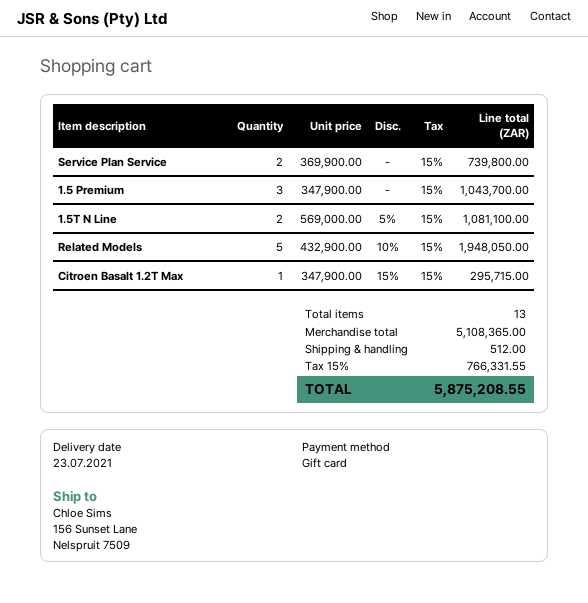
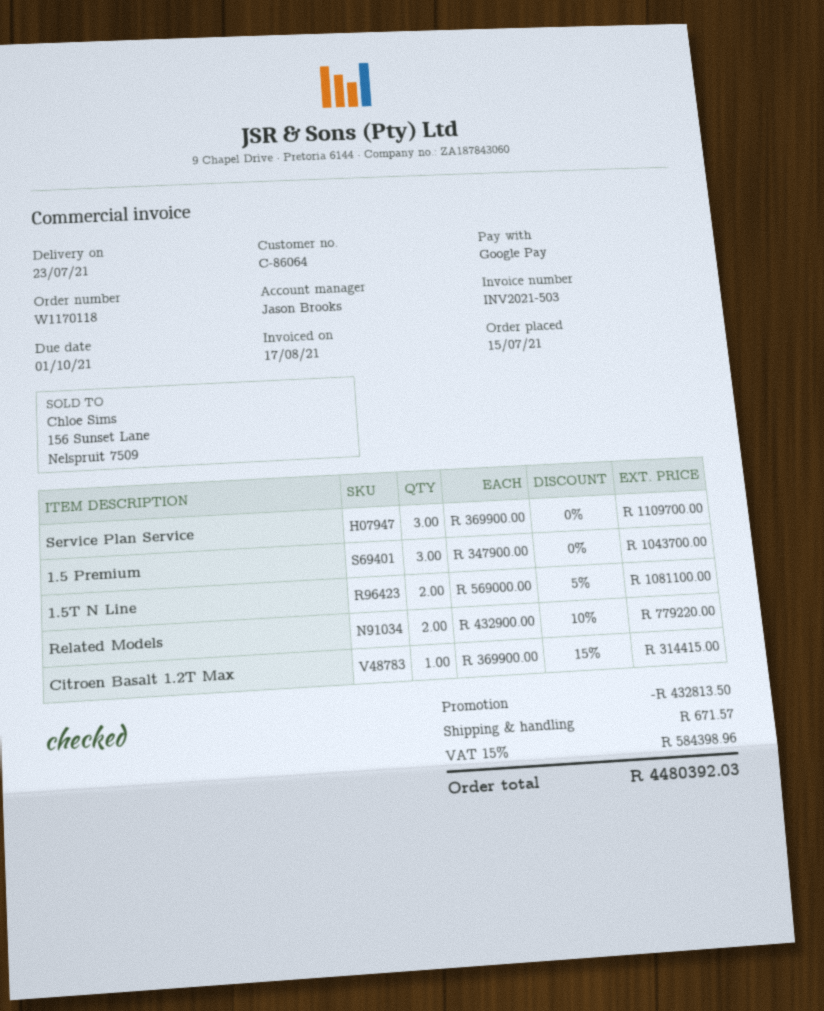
payment method: gift card -> Google Pay
Service Plan Service: 2 x 369900.00 = 739800.00 -> 3 x 369900.00 = 1109700.00
Related Models: 5 x 432900.00 - 10% = 1948050.00 -> 2 x 432900.00 - 10% = 779220.00
Citroen Basalt 1.2T Max: 1 x 347900.00 - 15% = 295715.00 -> 1 x 369900.00 - 15% = 314415.00
discount: none -> 432813.50
shipping: 512.00 -> 671.57
tax: 15% = 766331.55 -> 15% = 584398.96
total: 5875208.55 -> 4480392.03

